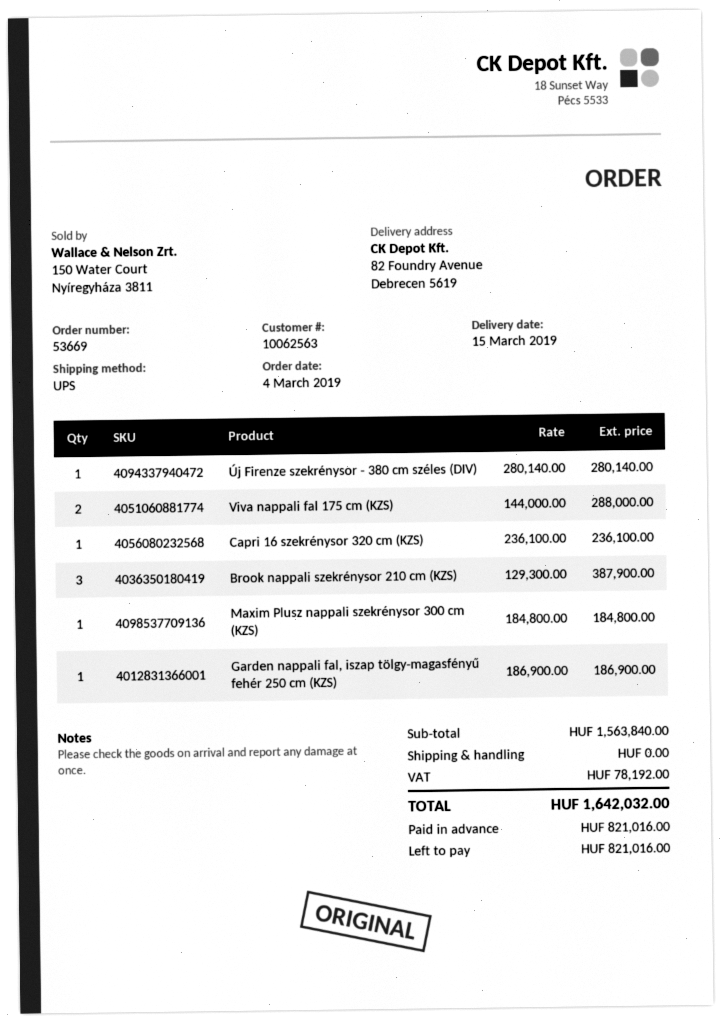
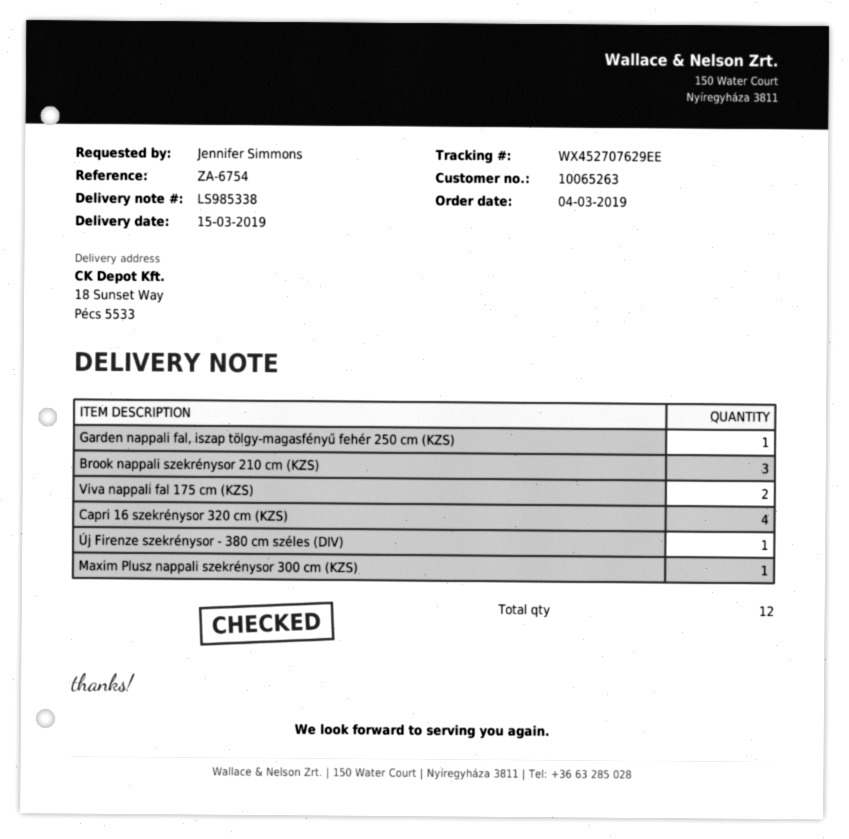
customer number: 10062563 -> 10065263
ship to: 82 Foundry Avenue, Debrecen 5619 -> 18 Sunset Way, Pécs 5533
Capri 16 szekrénysor 320 cm (KZS): 1 -> 4

